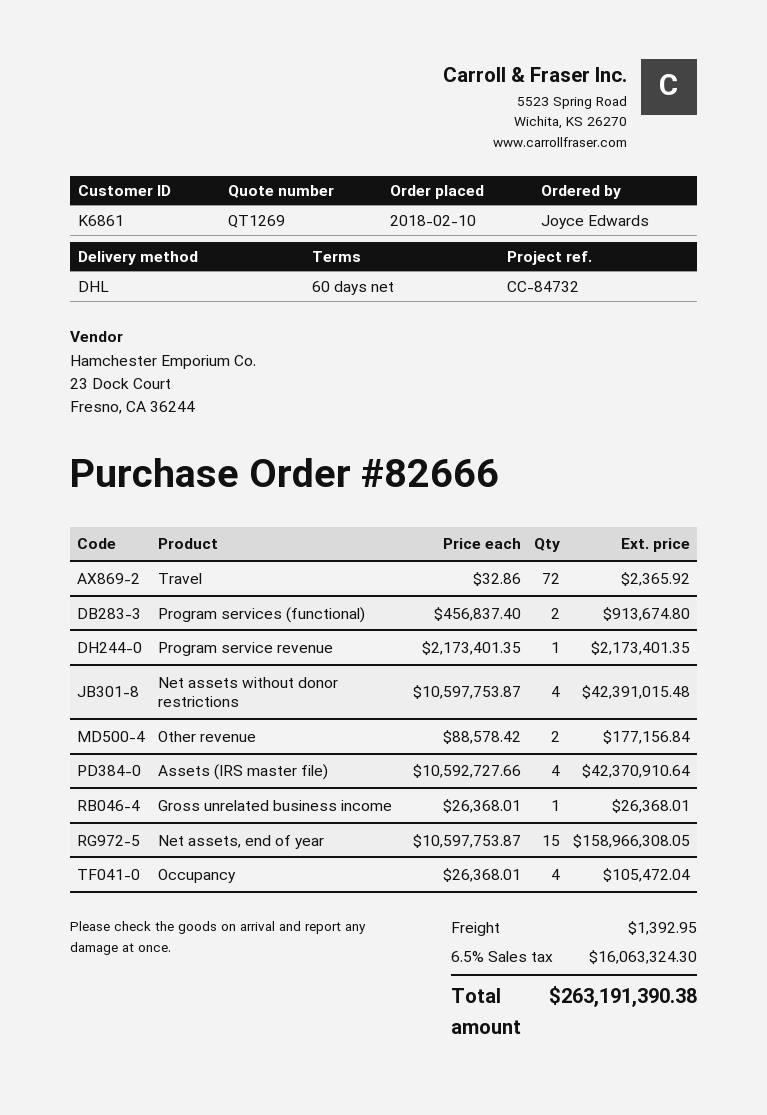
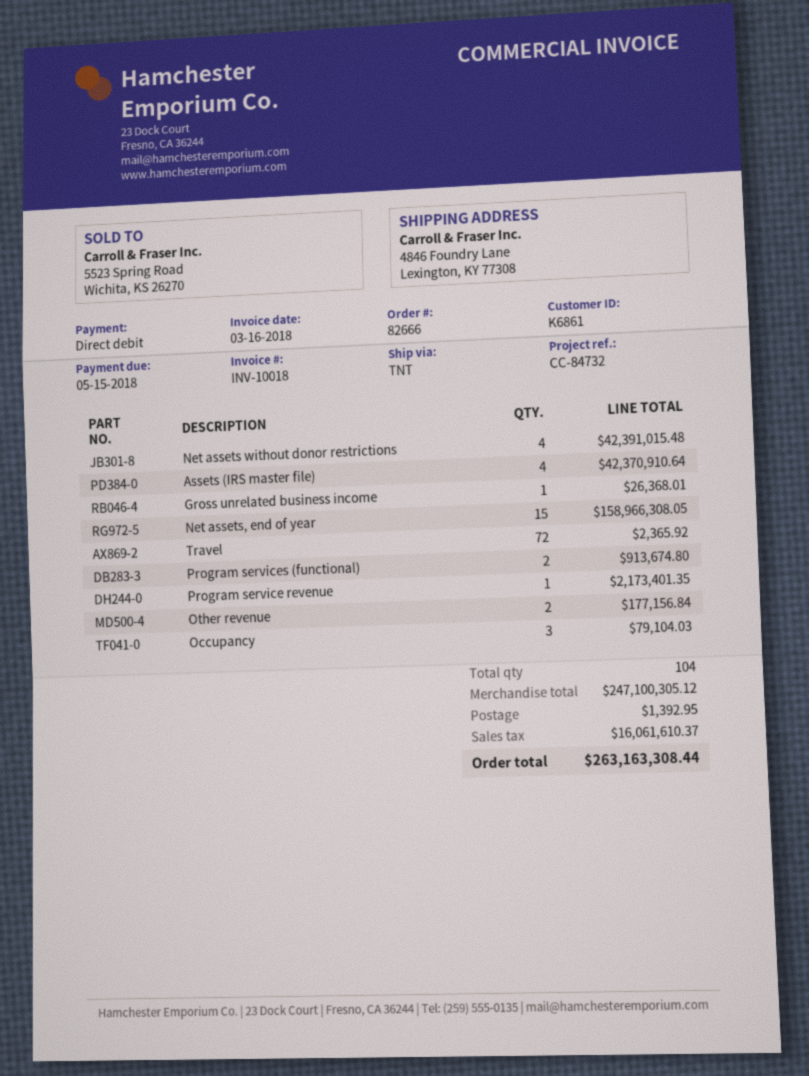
shipping method: DHL -> TNT
Occupancy: 4 for 105472.04 -> 3 for 79104.03
tax: 16063324.30 -> 16061610.37
total: 263191390.38 -> 263163308.44

